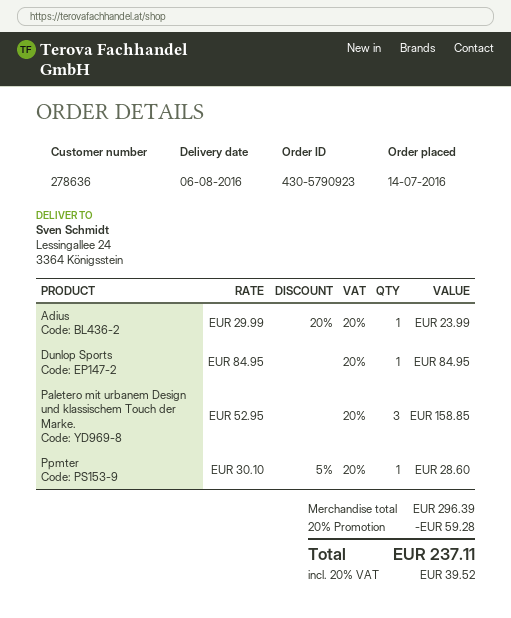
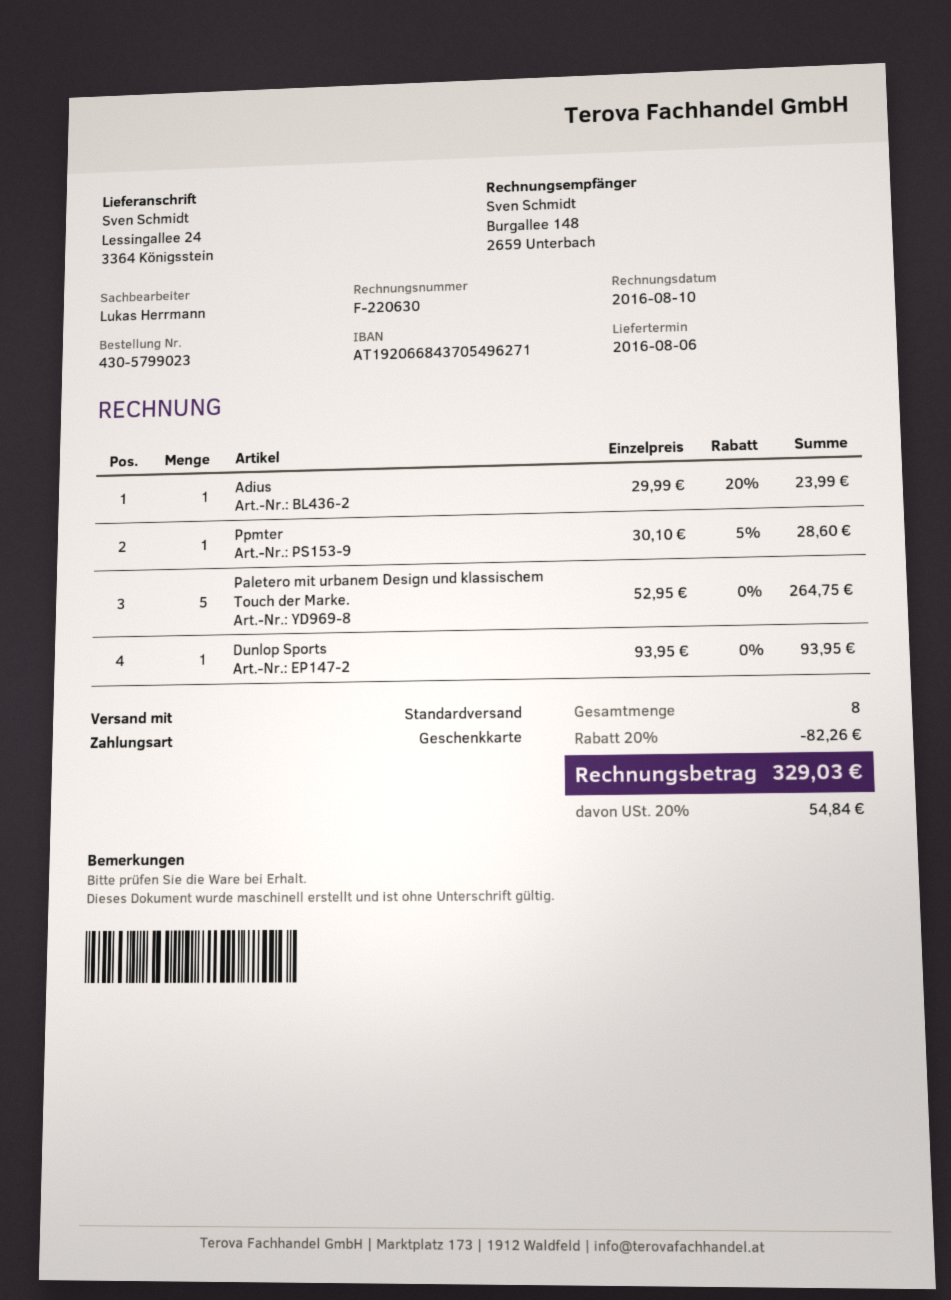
order number: 430-5790923 -> 430-5799023
Dunlop Sports: 1 x 84.95 = 84.95 -> 1 x 93.95 = 93.95
Paletero mit urbanem Design und klassischem Touch der Marke.: 3 x 52.95 = 158.85 -> 5 x 52.95 = 264.75
discount: 20% = 59.28 -> 20% = 82.26
tax: 20% = 39.52 -> 20% = 54.84
total: 237.11 -> 329.03

